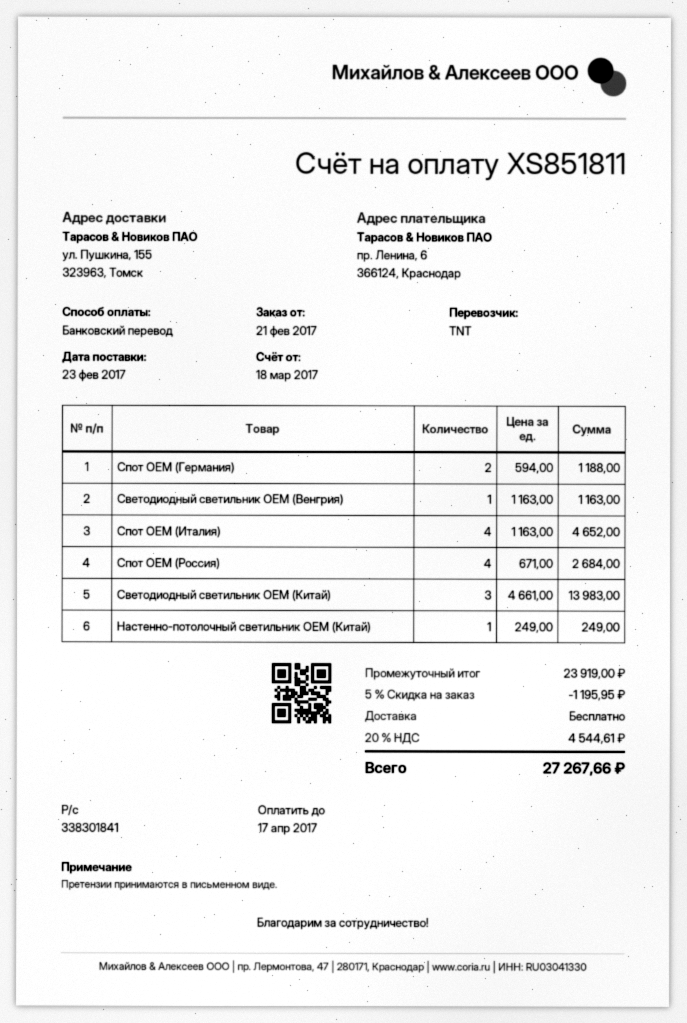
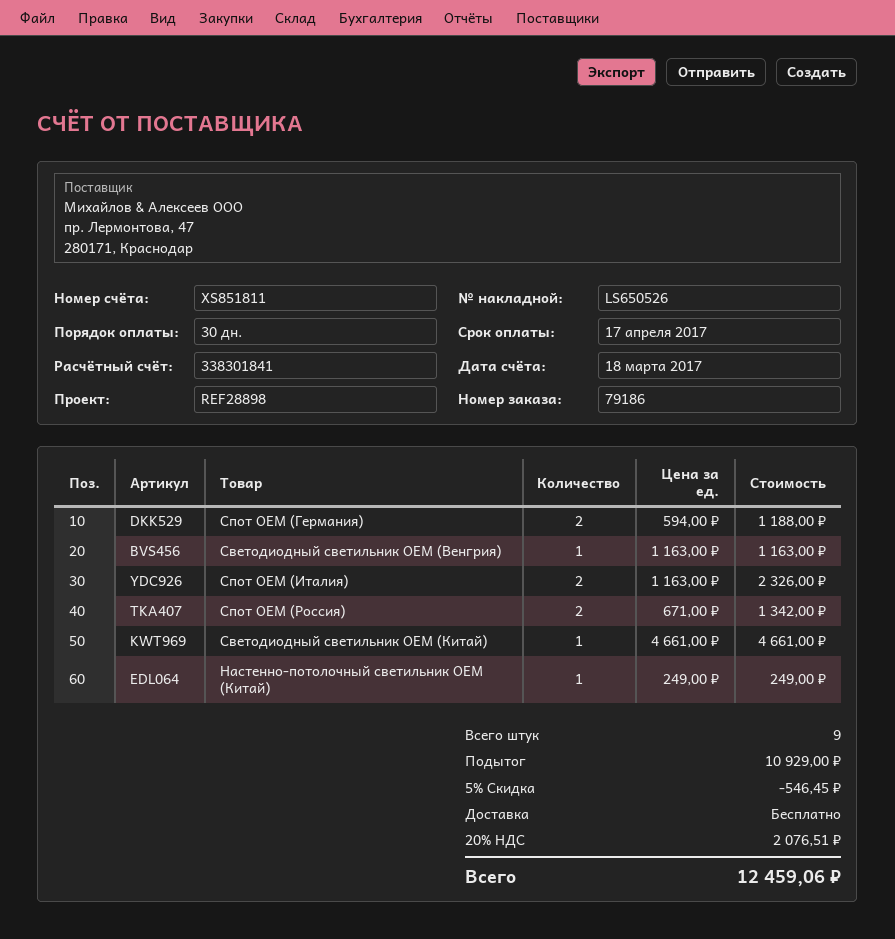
Спот OEM (Италия): 4 x 1163.00 = 4652.00 -> 2 x 1163.00 = 2326.00
Спот OEM (Россия): 4 x 671.00 = 2684.00 -> 2 x 671.00 = 1342.00
Светодиодный светильник OEM (Китай): 3 x 4661.00 = 13983.00 -> 1 x 4661.00 = 4661.00
subtotal: 23919.00 -> 10929.00
discount: 5% = 1195.95 -> 5% = 546.45
tax: 20% = 4544.61 -> 20% = 2076.51
total: 27267.66 -> 12459.06

